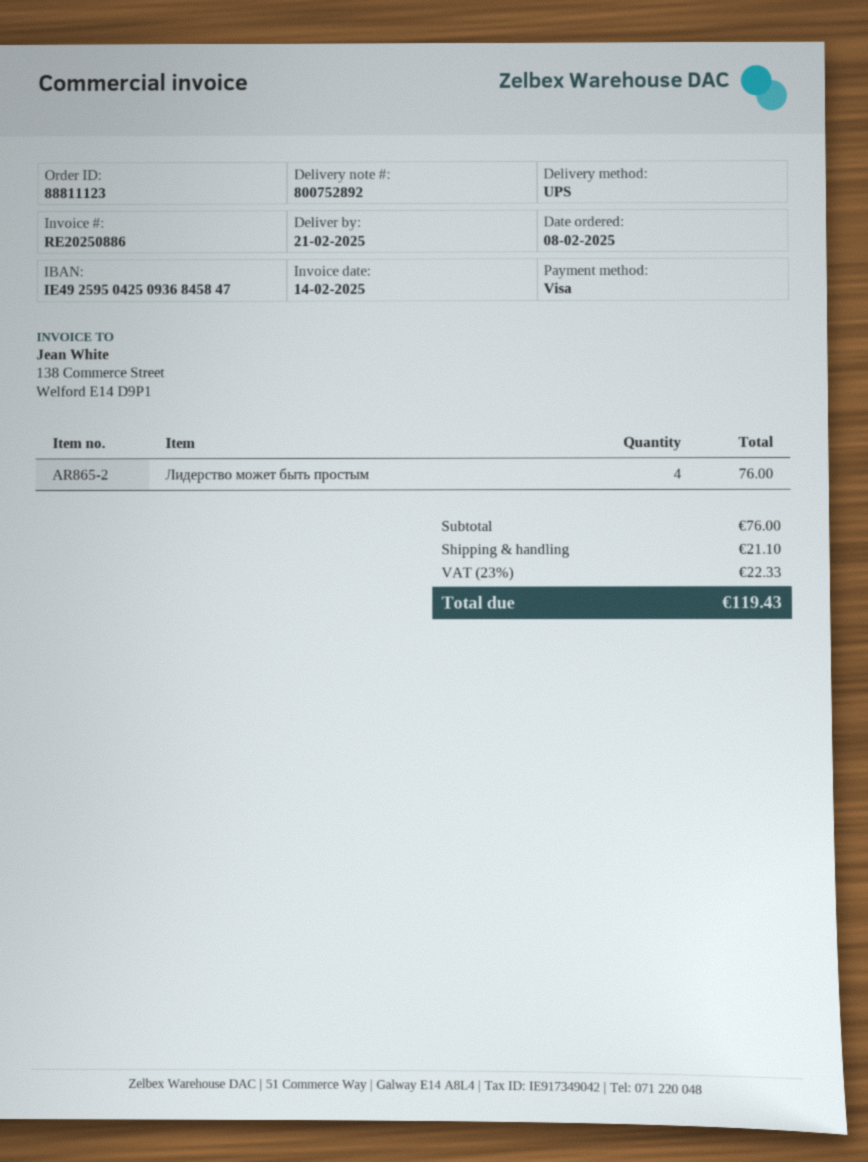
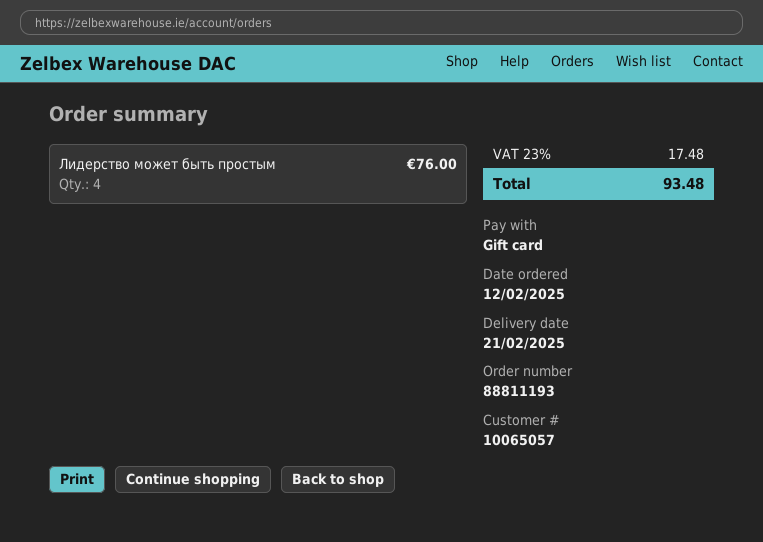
order number: 88811123 -> 88811193
order date: 2025-02-08 -> 2025-02-12
payment method: Visa -> gift card
shipping: 21.10 -> none
tax: 23% = 22.33 -> 23% = 17.48
total: 119.43 -> 93.48

